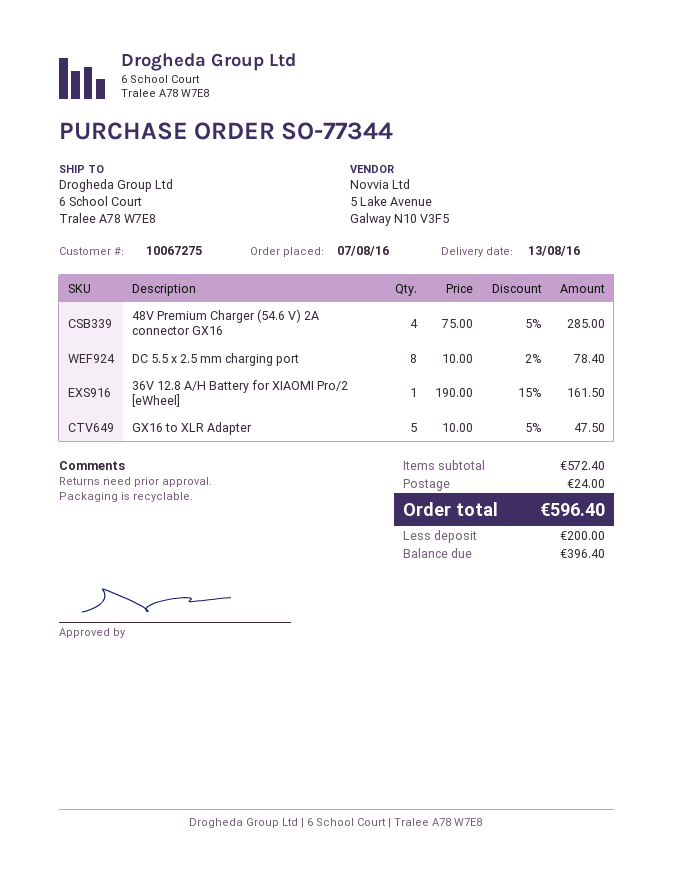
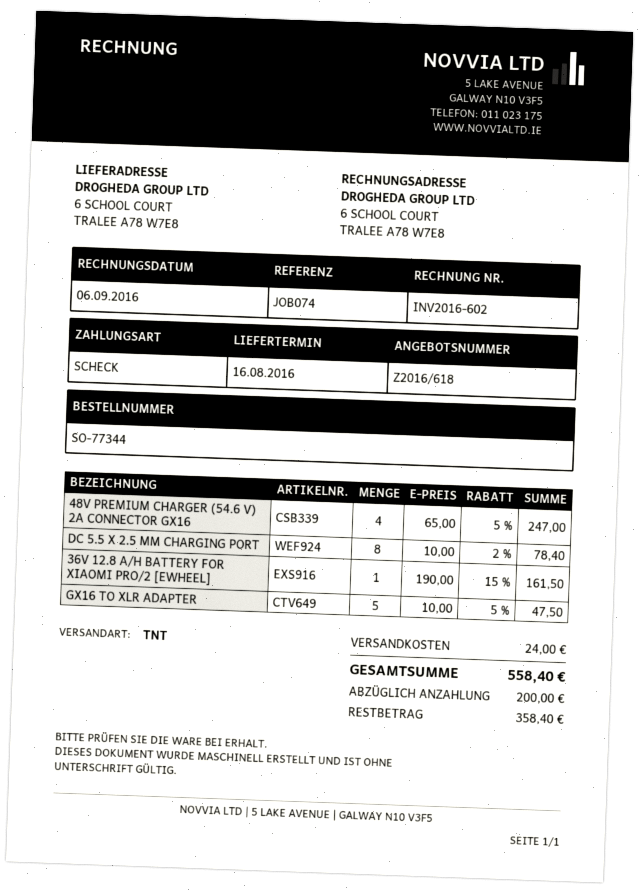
delivery date: 2016-08-13 -> 2016-08-16
48V Premium Charger (54.6 V) 2A connector GX16: 4 x 75.00 - 5% = 285.00 -> 4 x 65.00 - 5% = 247.00
total: 596.40 -> 558.40
balance: 396.40 -> 358.40

